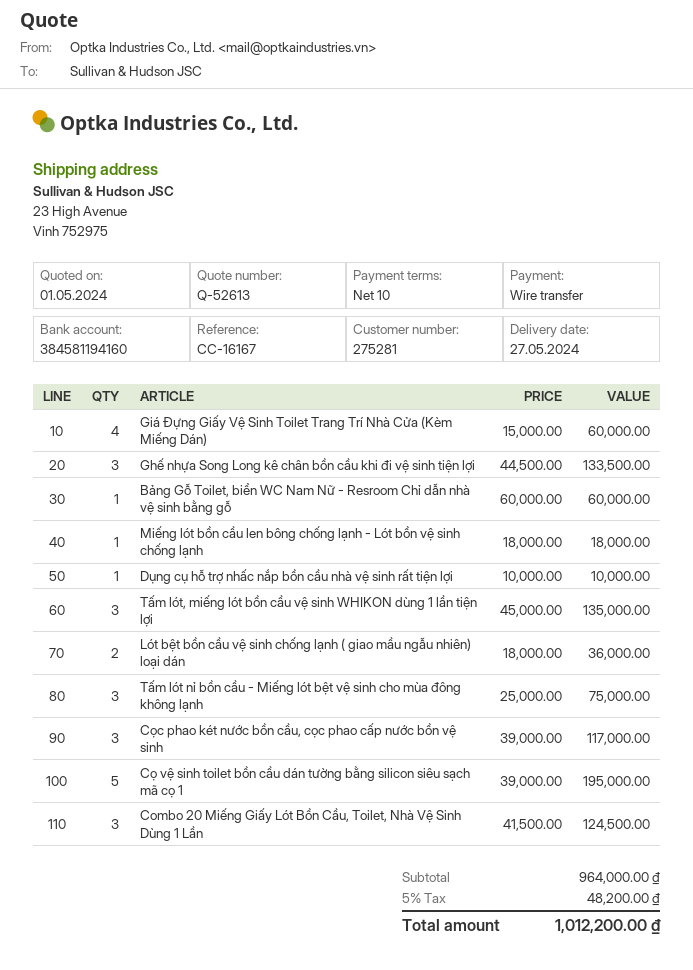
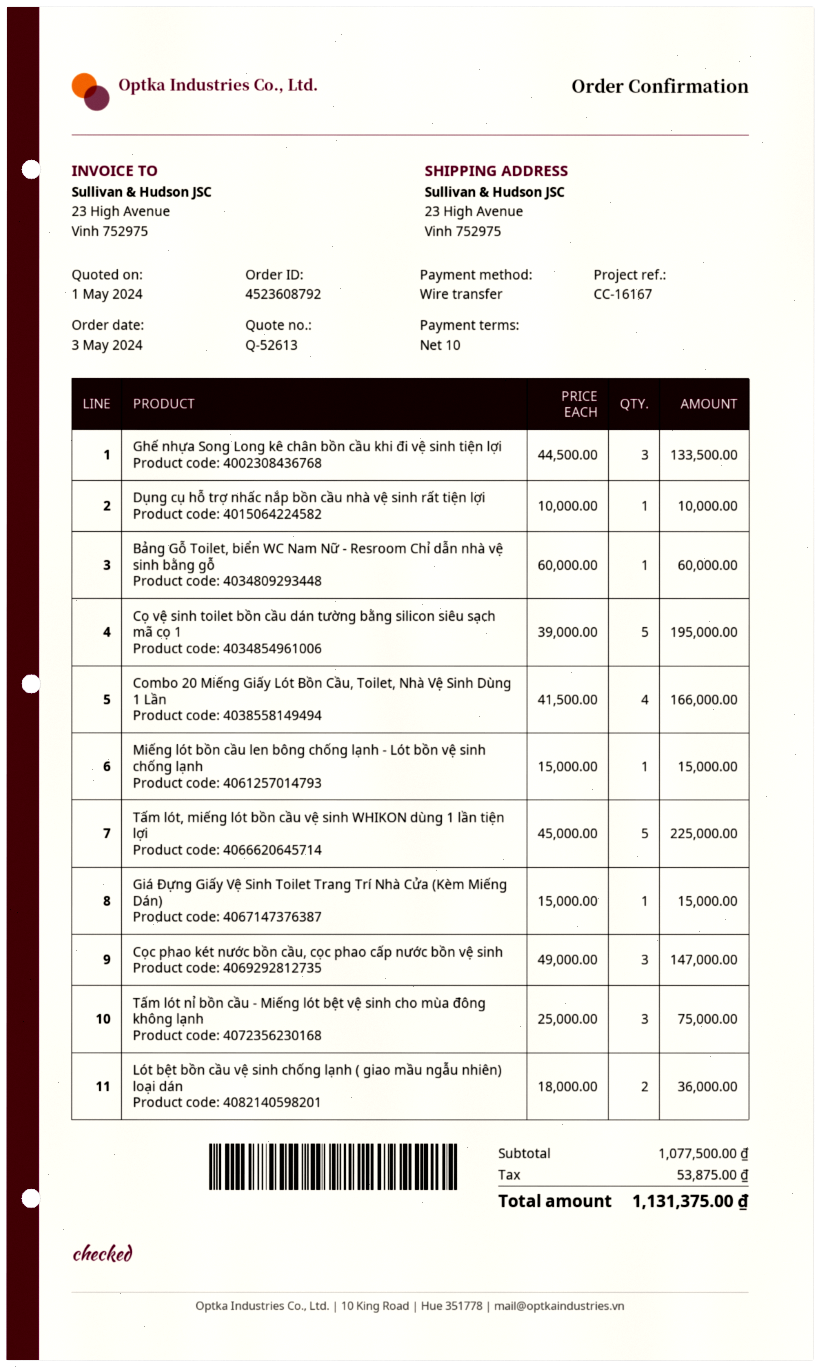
Giá Đựng Giấy Vệ Sinh Toilet Trang Trí Nhà Cửa (Kèm Miếng Dán): 4 x 15000.00 = 60000.00 -> 1 x 15000.00 = 15000.00
Miếng lót bồn cầu len bông chống lạnh - Lót bồn vệ sinh chống lạnh: 1 x 18000.00 = 18000.00 -> 1 x 15000.00 = 15000.00
Tấm lót, miếng lót bồn cầu vệ sinh WHIKON dùng 1 lần tiện lợi: 3 x 45000.00 = 135000.00 -> 5 x 45000.00 = 225000.00
Cọc phao két nước bồn cầu, cọc phao cấp nước bồn vệ sinh: 3 x 39000.00 = 117000.00 -> 3 x 49000.00 = 147000.00
Combo 20 Miếng Giấy Lót Bồn Cầu, Toilet, Nhà Vệ Sinh Dùng 1 Lần: 3 x 41500.00 = 124500.00 -> 4 x 41500.00 = 166000.00
subtotal: 964000.00 -> 1077500.00
tax: 48200.00 -> 53875.00
total: 1012200.00 -> 1131375.00

